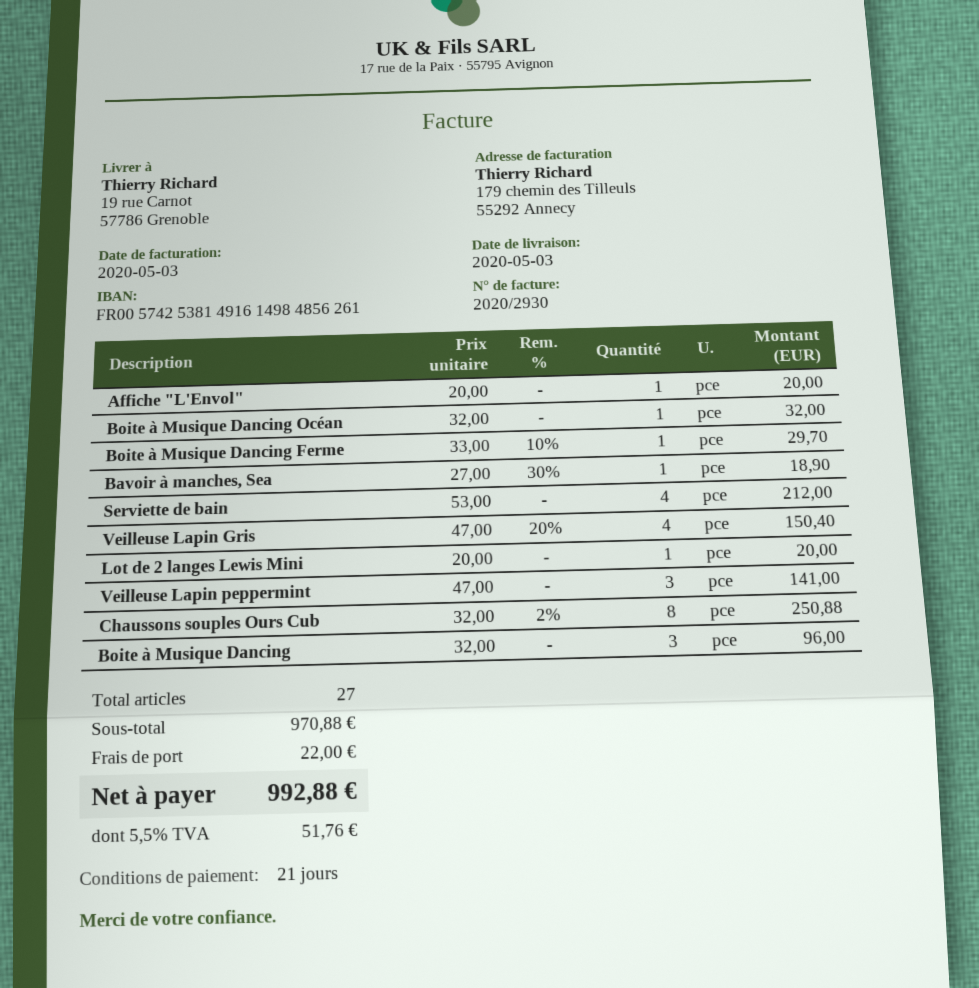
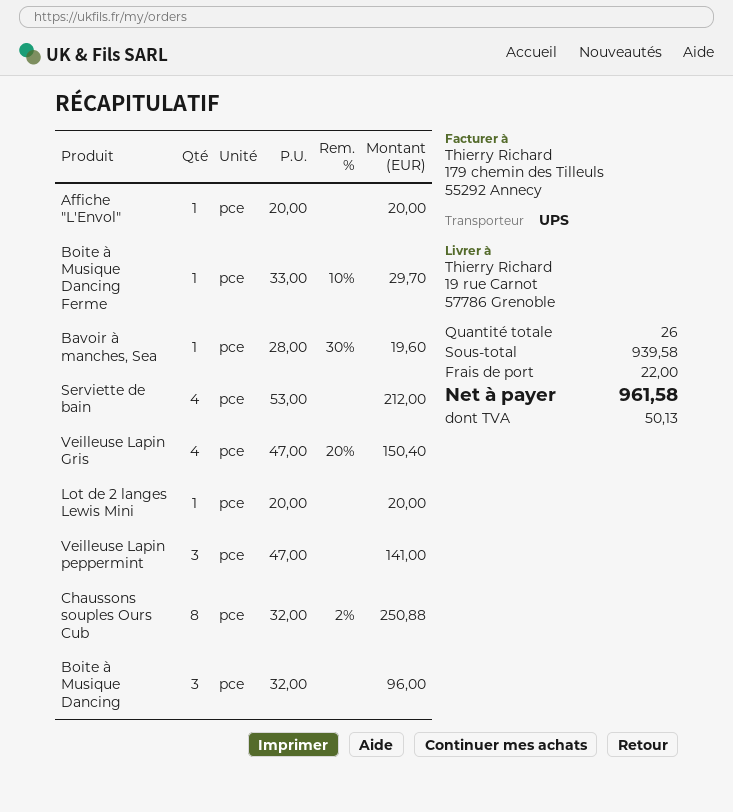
Boite à Musique Dancing Océan: 1 x 32.00 = 32.00 -> none
Bavoir à manches, Sea: 1 x 27.00 - 30% = 18.90 -> 1 x 28.00 - 30% = 19.60
total quantity: 27 -> 26
subtotal: 970.88 -> 939.58
tax: 51.76 -> 50.13
total: 992.88 -> 961.58

